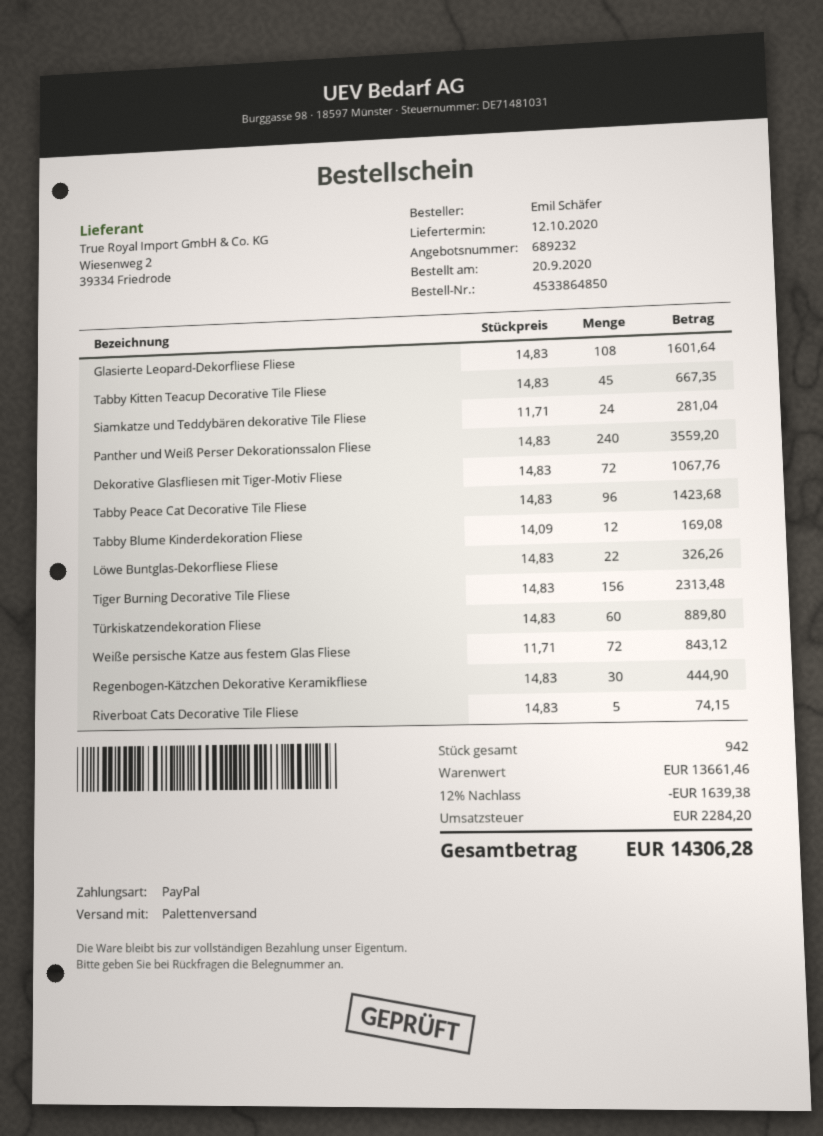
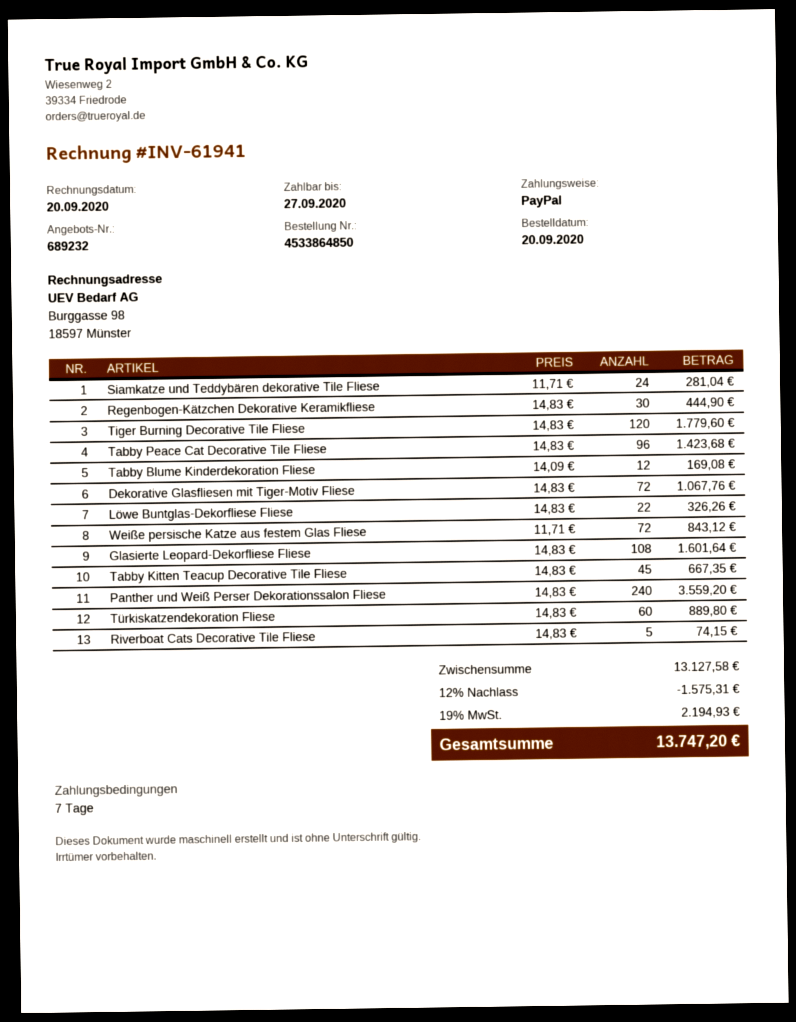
Tiger Burning Decorative Tile Fliese: 156 x 14.83 = 2313.48 -> 120 x 14.83 = 1779.60
subtotal: 13661.46 -> 13127.58
discount: 12% = 1639.38 -> 12% = 1575.31
tax: 2284.20 -> 2194.93
total: 14306.28 -> 13747.20

